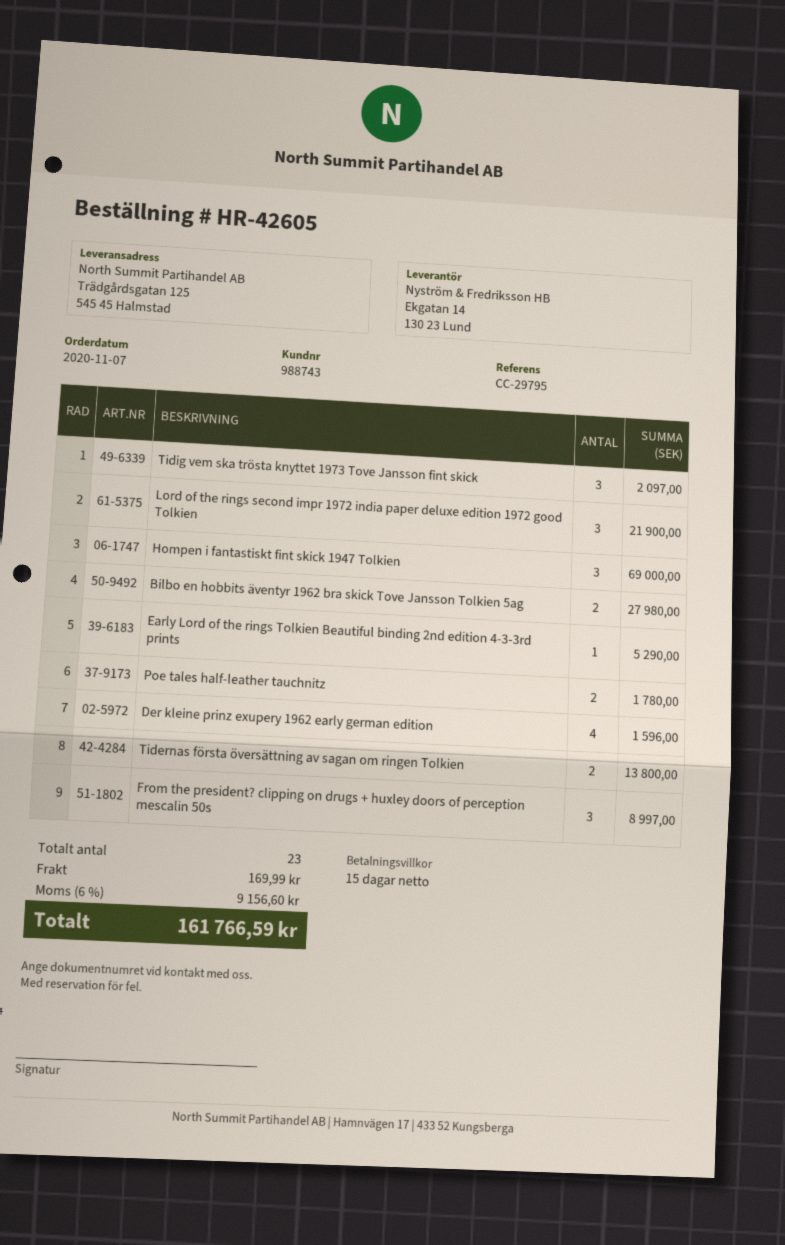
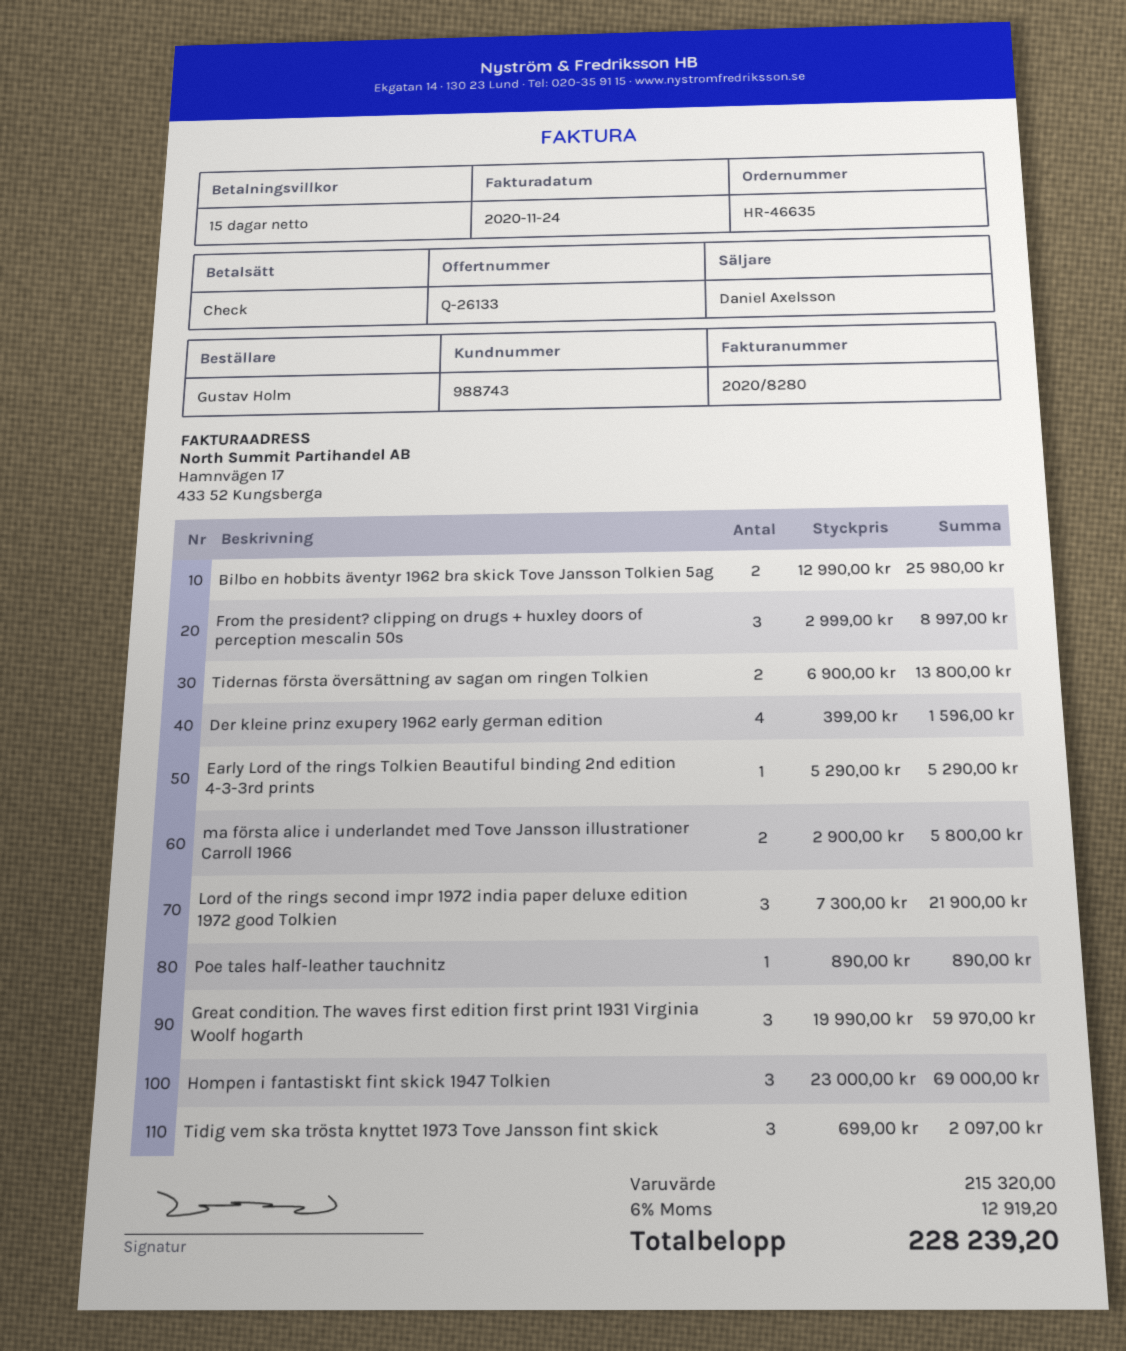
order number: HR-42605 -> HR-46635
Bilbo en hobbits äventyr 1962 bra skick Tove Jansson Tolkien 5ag: 2 for 27980.00 -> 2 for 25980.00
Poe tales half-leather tauchnitz: 2 for 1780.00 -> 1 for 890.00
ma första alice i underlandet med Tove Jansson illustrationer Carroll 1966: none -> 2 for 5800.00
Great condition. The waves first edition first print 1931 Virginia Woolf hogarth: none -> 3 for 59970.00
shipping: 169.99 -> none
tax: 6% = 9156.60 -> 6% = 12919.20
total: 161766.59 -> 228239.20

